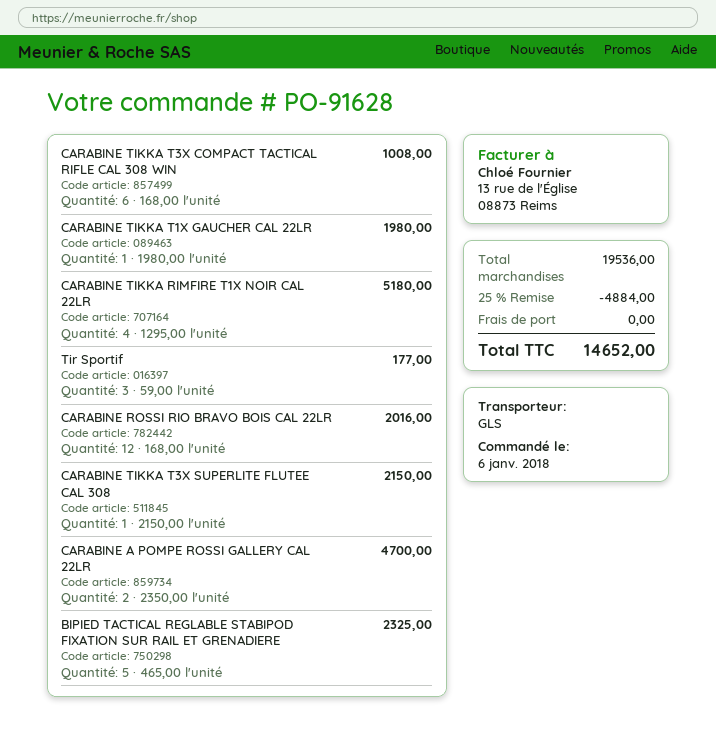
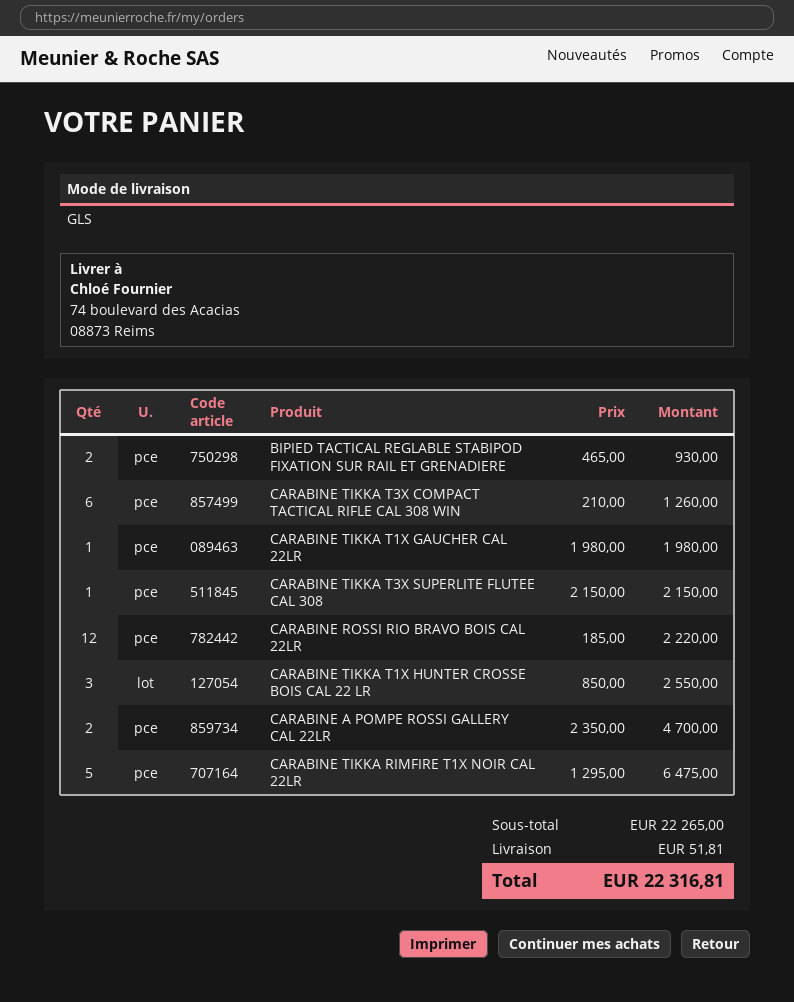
CARABINE TIKKA T3X COMPACT TACTICAL RIFLE CAL 308 WIN: 6 x 168.00 = 1008.00 -> 6 x 210.00 = 1260.00
CARABINE TIKKA RIMFIRE T1X NOIR CAL 22LR: 4 x 1295.00 = 5180.00 -> 5 x 1295.00 = 6475.00
Tir Sportif: 3 x 59.00 = 177.00 -> none
CARABINE ROSSI RIO BRAVO BOIS CAL 22LR: 12 x 168.00 = 2016.00 -> 12 x 185.00 = 2220.00
BIPIED TACTICAL REGLABLE STABIPOD FIXATION SUR RAIL ET GRENADIERE: 5 x 465.00 = 2325.00 -> 2 x 465.00 = 930.00
CARABINE TIKKA T1X HUNTER CROSSE BOIS CAL 22 LR: none -> 3 x 850.00 = 2550.00
subtotal: 19536.00 -> 22265.00
discount: 25% = 4884.00 -> none
shipping: 0.00 -> 51.81
total: 14652.00 -> 22316.81

